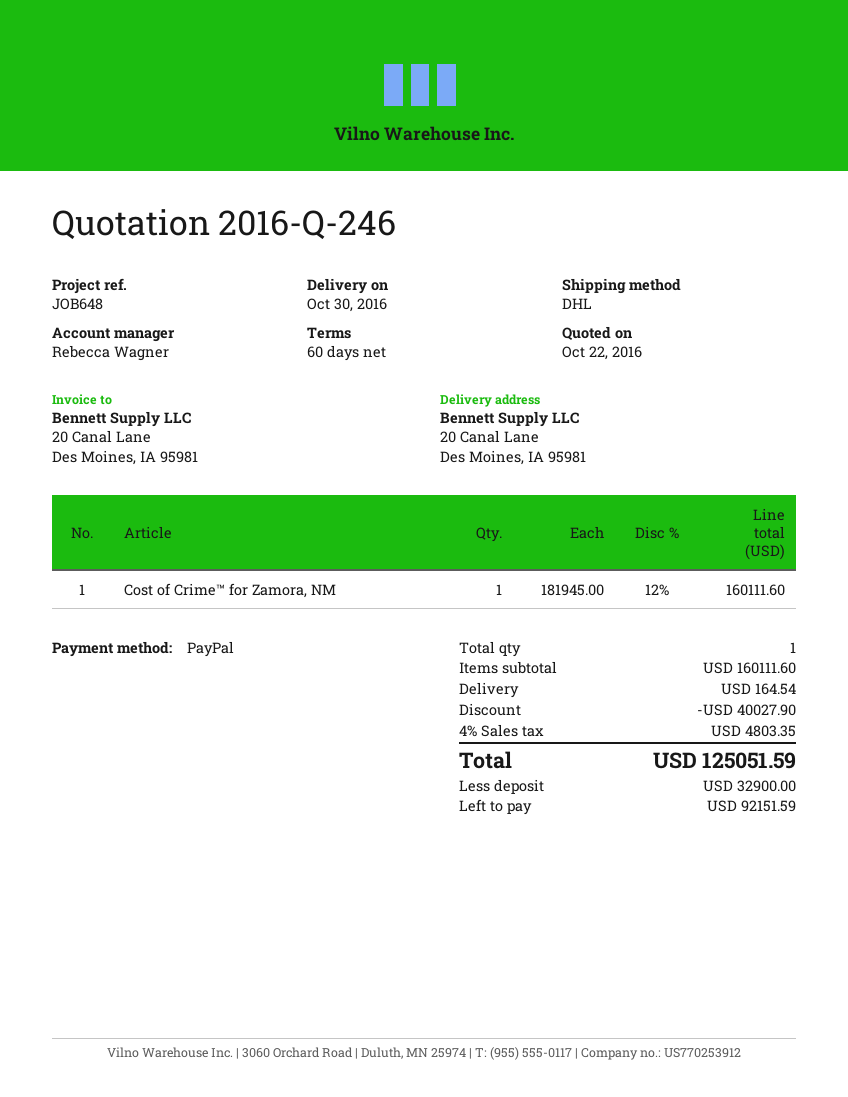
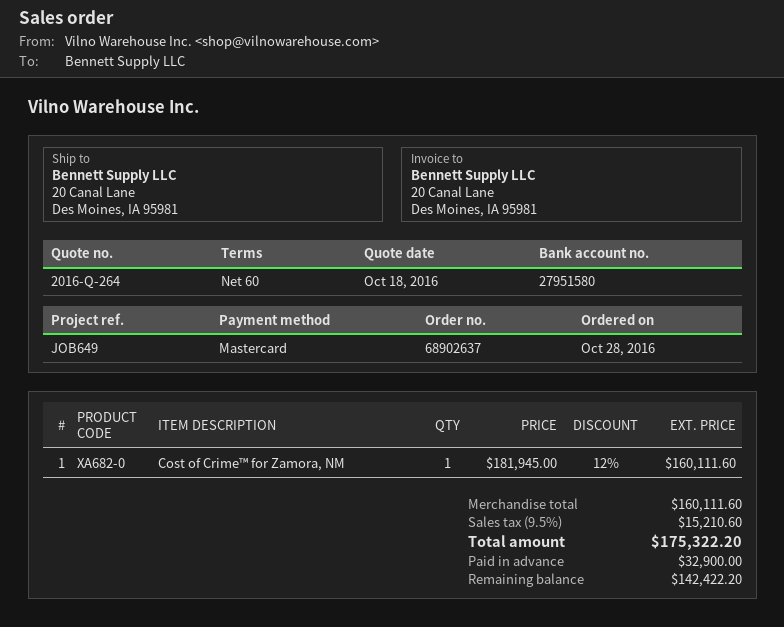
quote number: 2016-Q-246 -> 2016-Q-264
quote date: 2016-10-22 -> 2016-10-18
reference: JOB648 -> JOB649
payment method: PayPal -> Mastercard
discount: 40027.90 -> none
shipping: 164.54 -> none
tax: 4% = 4803.35 -> 9.5% = 15210.60
total: 125051.59 -> 175322.20
balance: 92151.59 -> 142422.20

